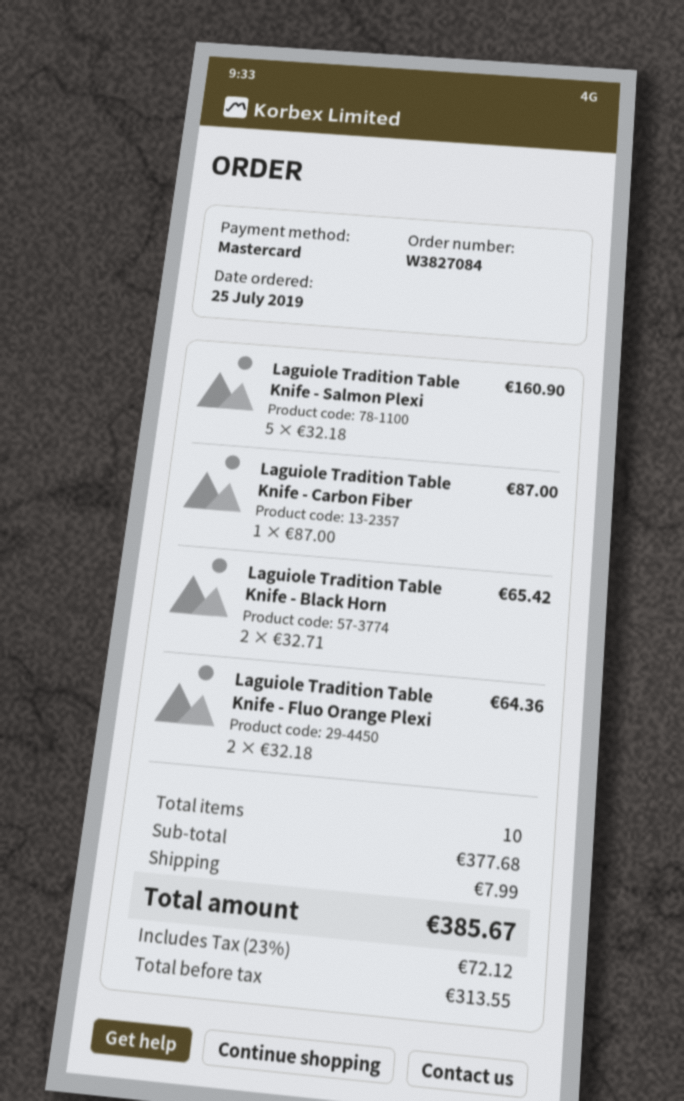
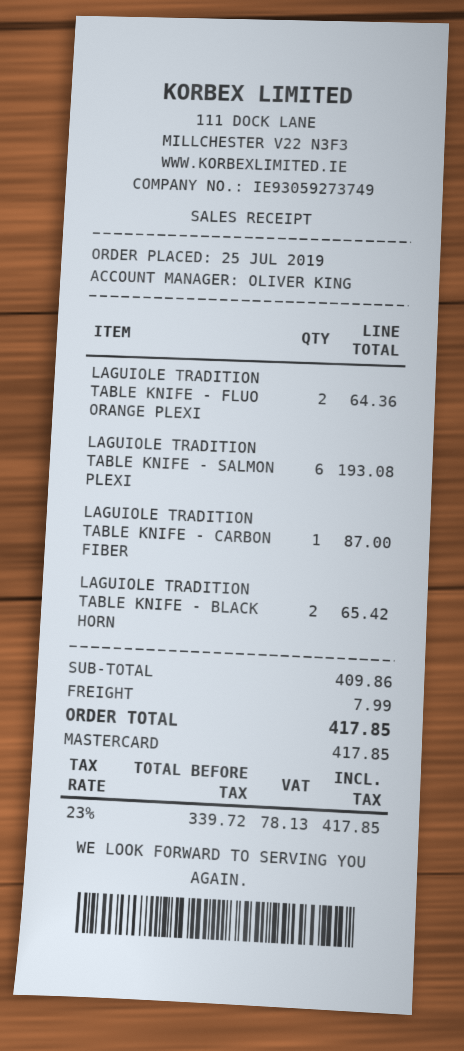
Laguiole Tradition Table Knife - Salmon Plexi: 5 for 160.90 -> 6 for 193.08
subtotal: 377.68 -> 409.86
net: 313.55 -> 339.72
tax: 23% = 72.12 -> 23% = 78.13
total: 385.67 -> 417.85

